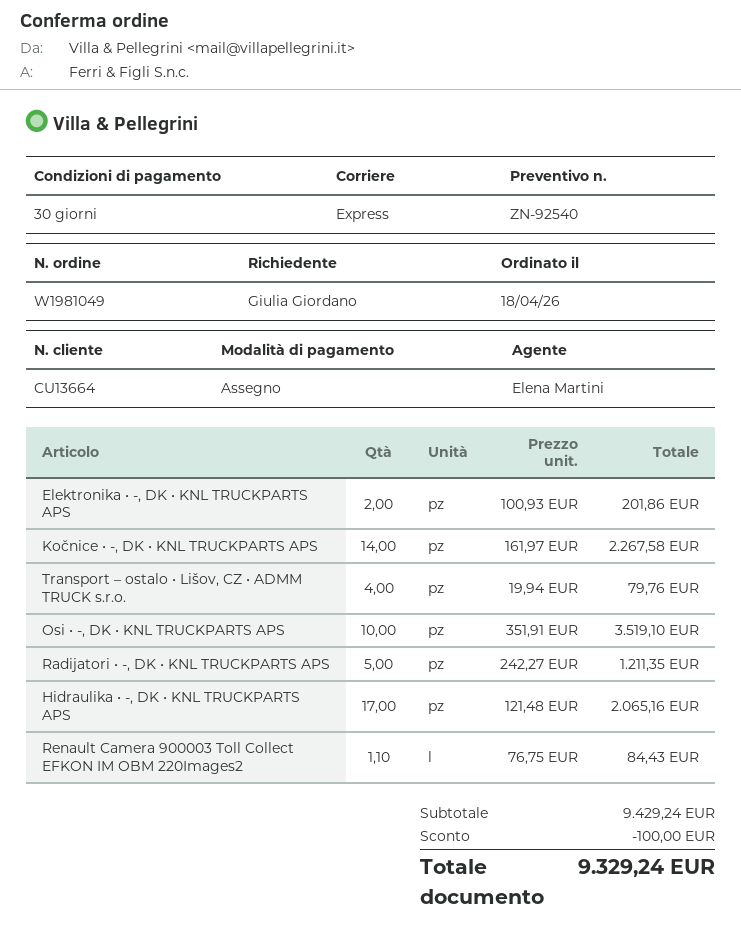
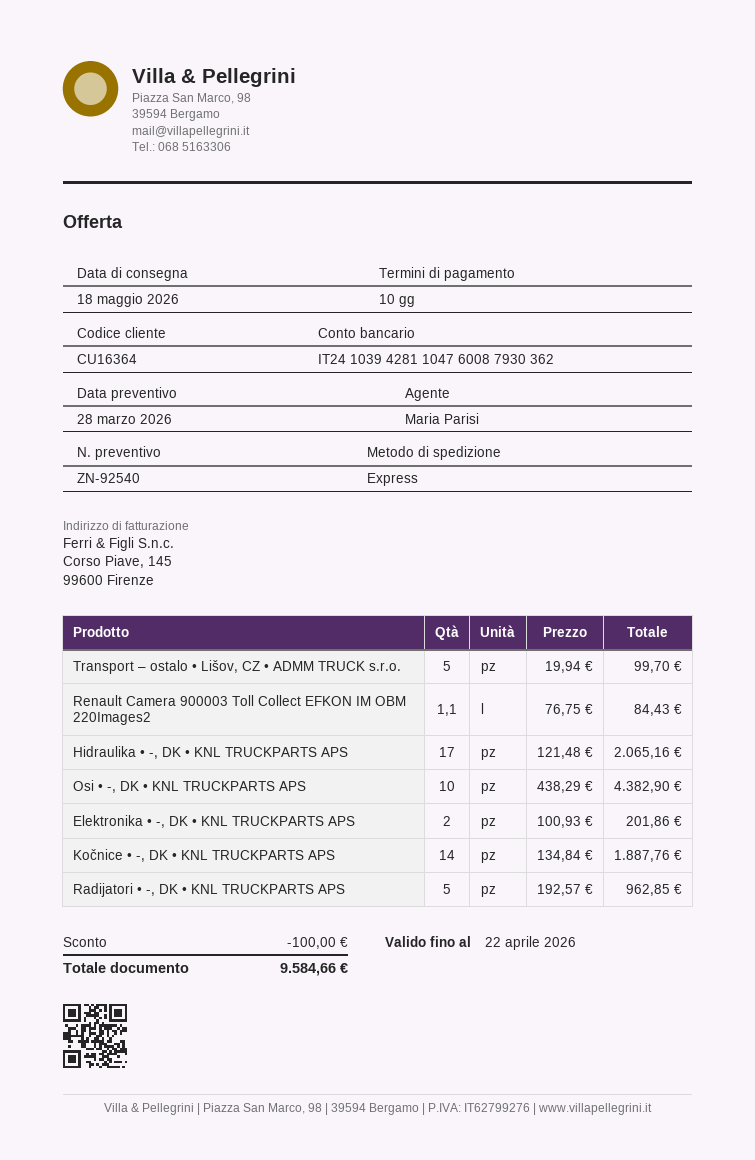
payment terms: 30 days -> 10 days
customer number: CU13664 -> CU16364
sales rep: Elena Martini -> Maria Parisi
Kočnice • -, DK • KNL TRUCKPARTS APS: 14 x 161.97 = 2267.58 -> 14 x 134.84 = 1887.76
Transport – ostalo • Lišov, CZ • ADMM TRUCK s.r.o.: 4 x 19.94 = 79.76 -> 5 x 19.94 = 99.70
Osi • -, DK • KNL TRUCKPARTS APS: 10 x 351.91 = 3519.10 -> 10 x 438.29 = 4382.90
Radijatori • -, DK • KNL TRUCKPARTS APS: 5 x 242.27 = 1211.35 -> 5 x 192.57 = 962.85
total: 9329.24 -> 9584.66

